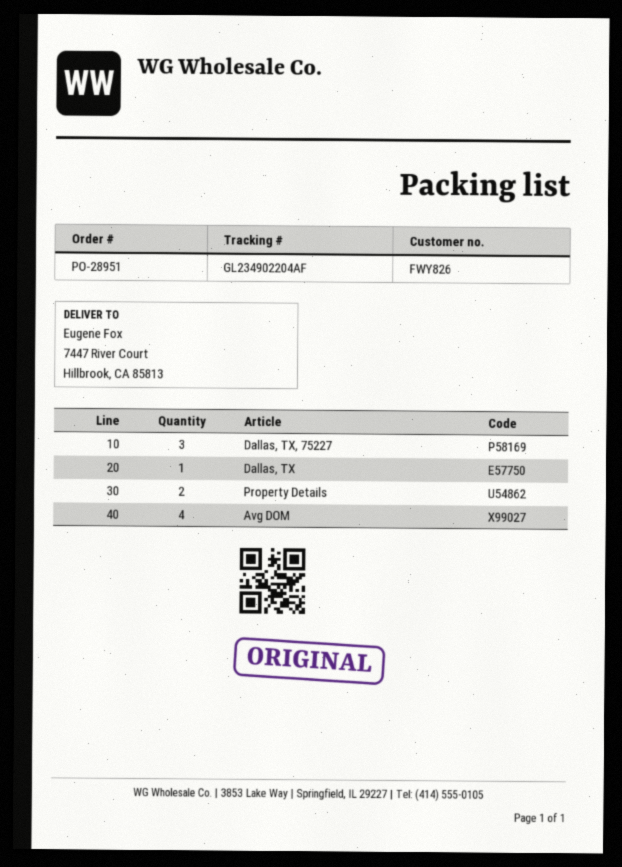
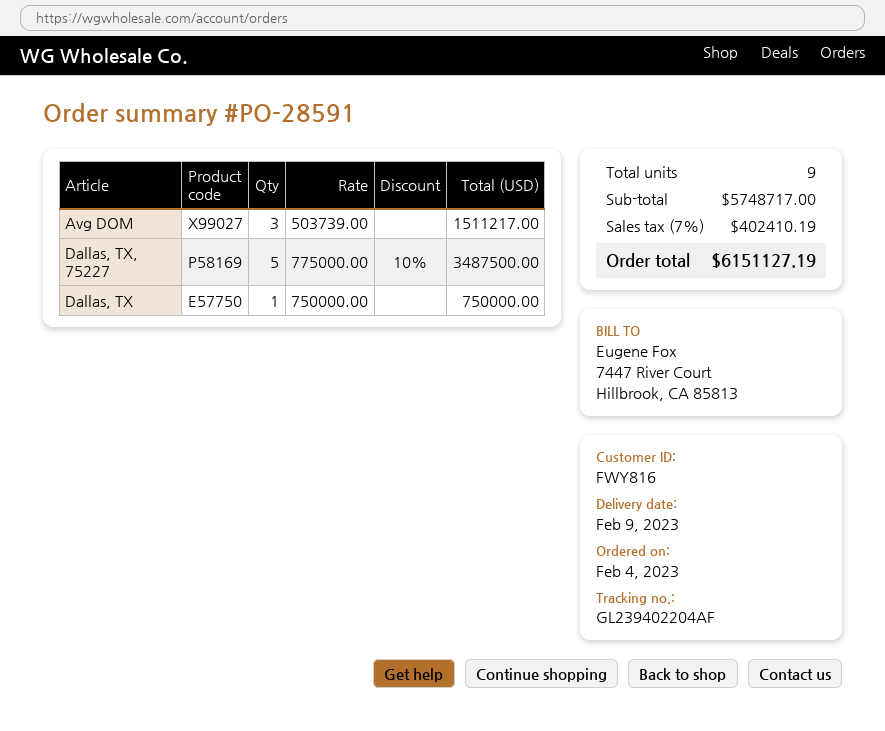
order number: PO-28951 -> PO-28591
customer number: FWY826 -> FWY816
tracking number: GL234902204AF -> GL239402204AF
Dallas, TX, 75227: 3 -> 5
Property Details: 2 -> none
Avg DOM: 4 -> 3

